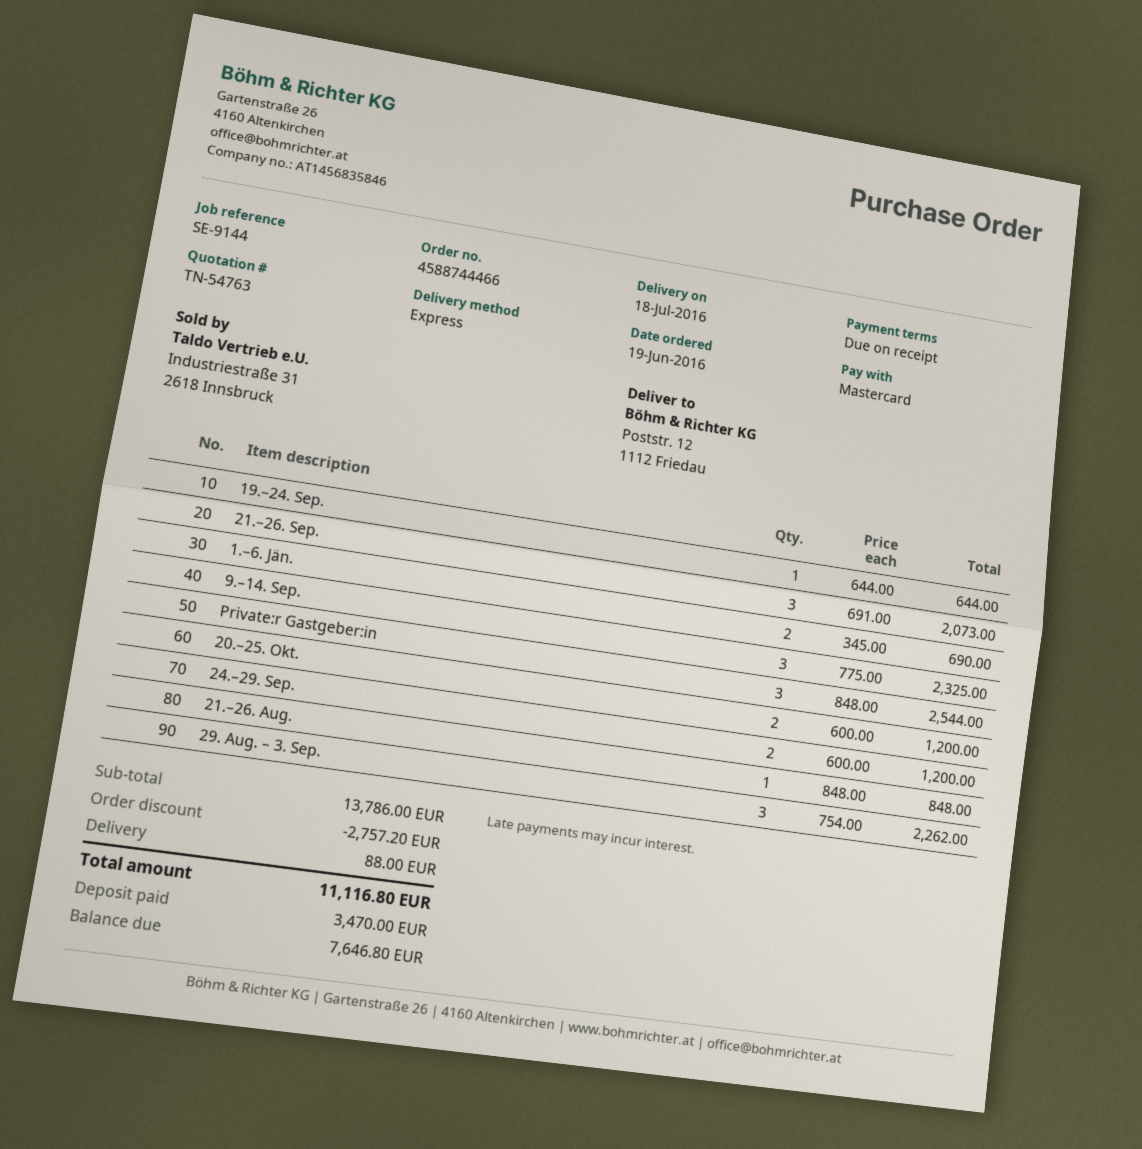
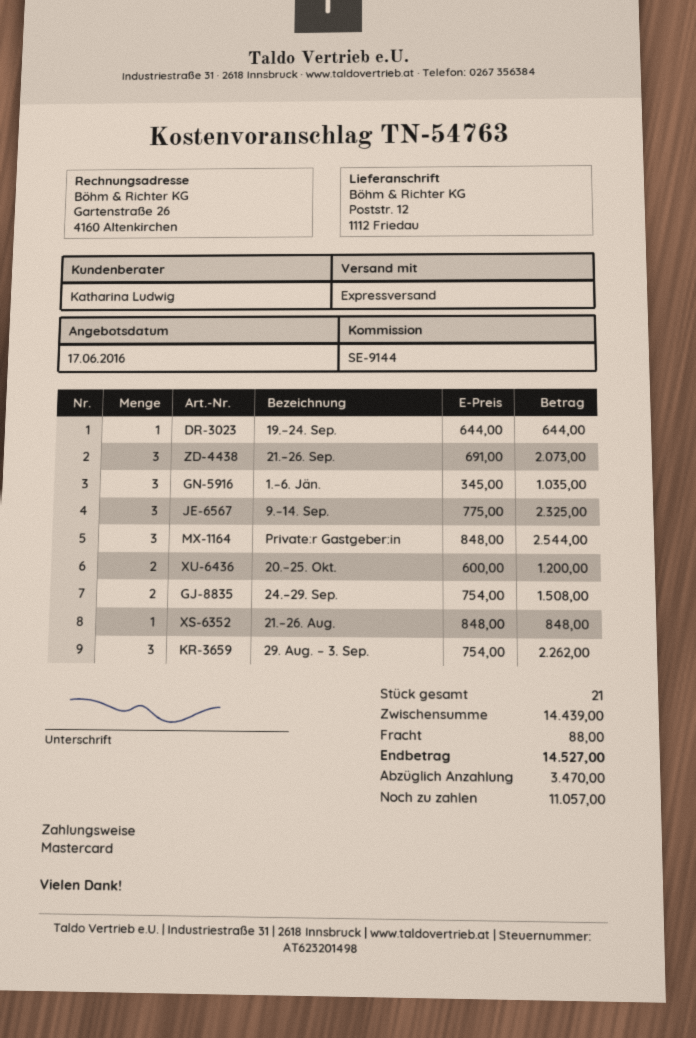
1.–6. Jän.: 2 x 345.00 = 690.00 -> 3 x 345.00 = 1035.00
24.–29. Sep.: 2 x 600.00 = 1200.00 -> 2 x 754.00 = 1508.00
subtotal: 13786.00 -> 14439.00
discount: 2757.20 -> none
total: 11116.80 -> 14527.00
balance: 7646.80 -> 11057.00

